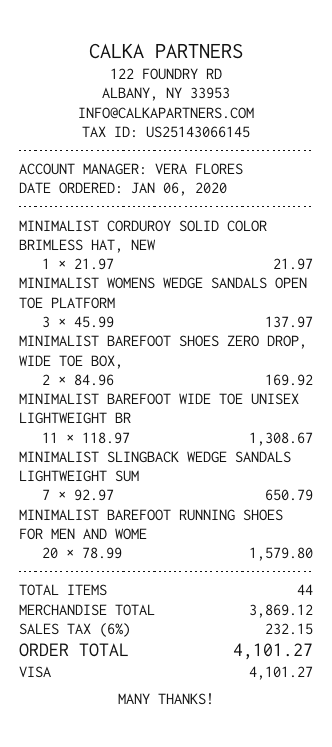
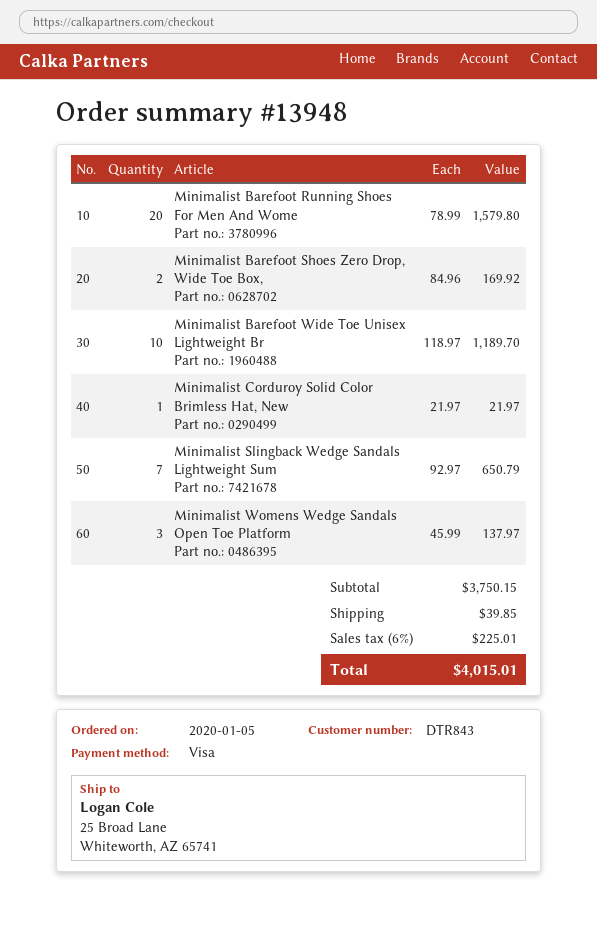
order date: 2020-01-06 -> 2020-01-05
MINIMALIST BAREFOOT WIDE TOE UNISEX LIGHTWEIGHT BR: 11 x 118.97 = 1308.67 -> 10 x 118.97 = 1189.70
subtotal: 3869.12 -> 3750.15
shipping: none -> 39.85
tax: 6% = 232.15 -> 6% = 225.01
total: 4101.27 -> 4015.01

